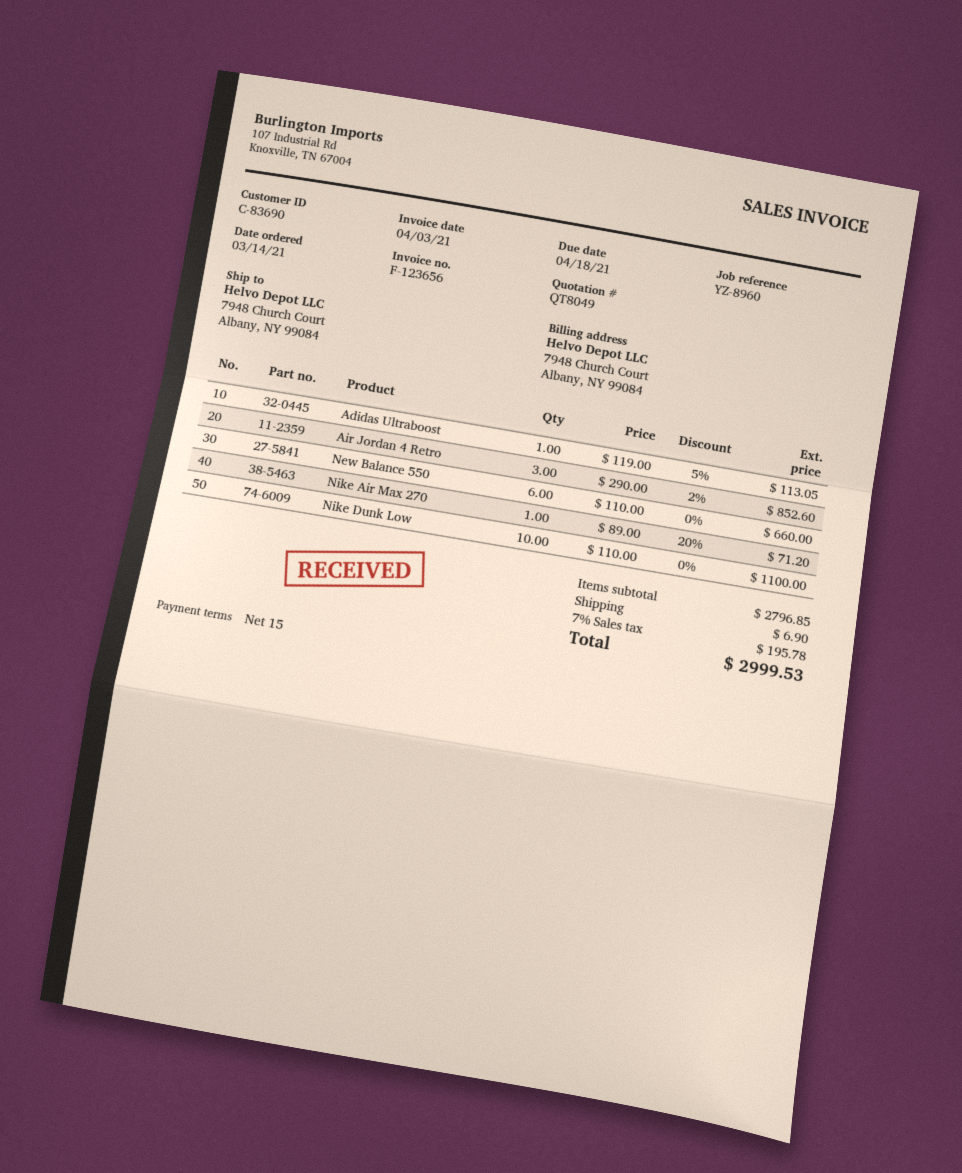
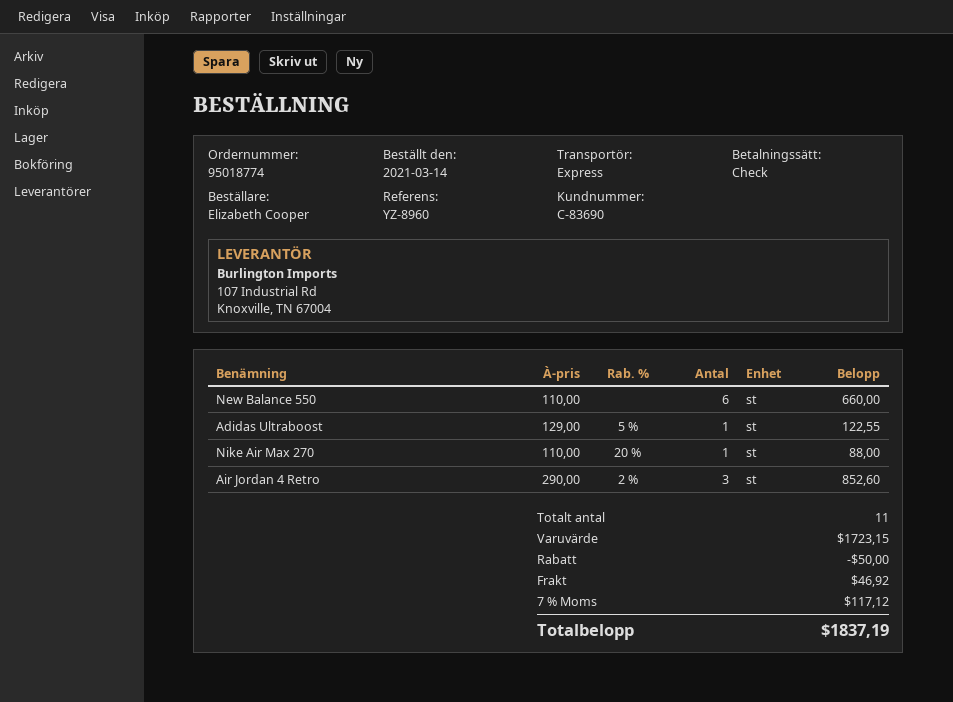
Adidas Ultraboost: 1 x 119.00 - 5% = 113.05 -> 1 x 129.00 - 5% = 122.55
Nike Air Max 270: 1 x 89.00 - 20% = 71.20 -> 1 x 110.00 - 20% = 88.00
Nike Dunk Low: 10 x 110.00 = 1100.00 -> none
subtotal: 2796.85 -> 1723.15
discount: none -> 50.00
shipping: 6.90 -> 46.92
tax: 7% = 195.78 -> 7% = 117.12
total: 2999.53 -> 1837.19

